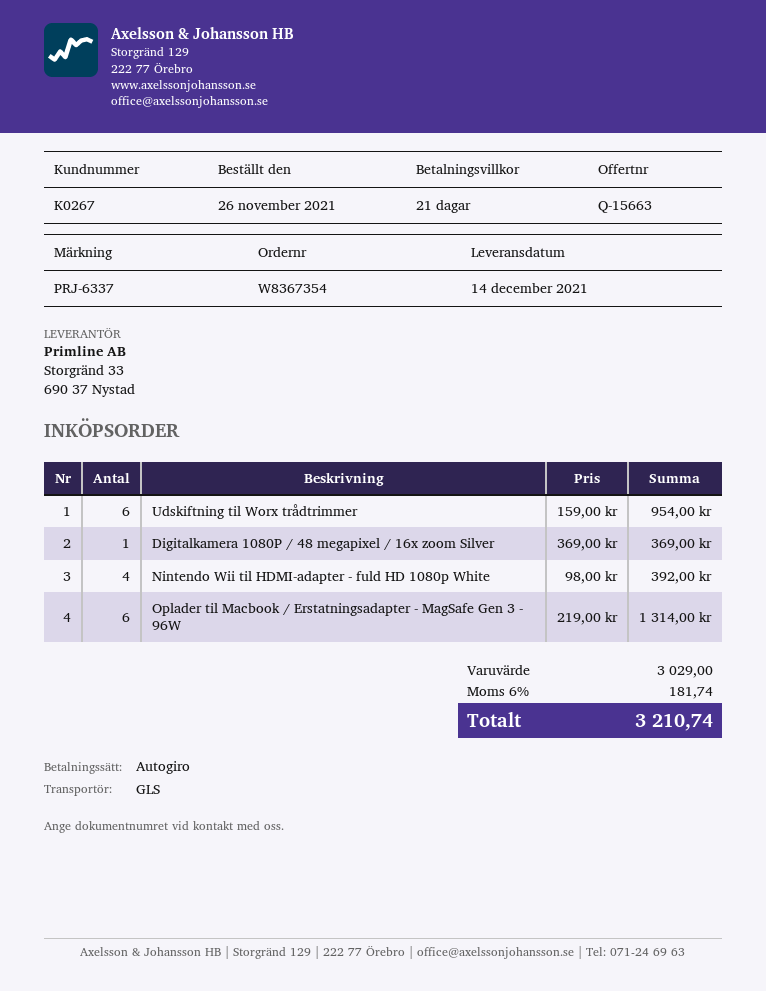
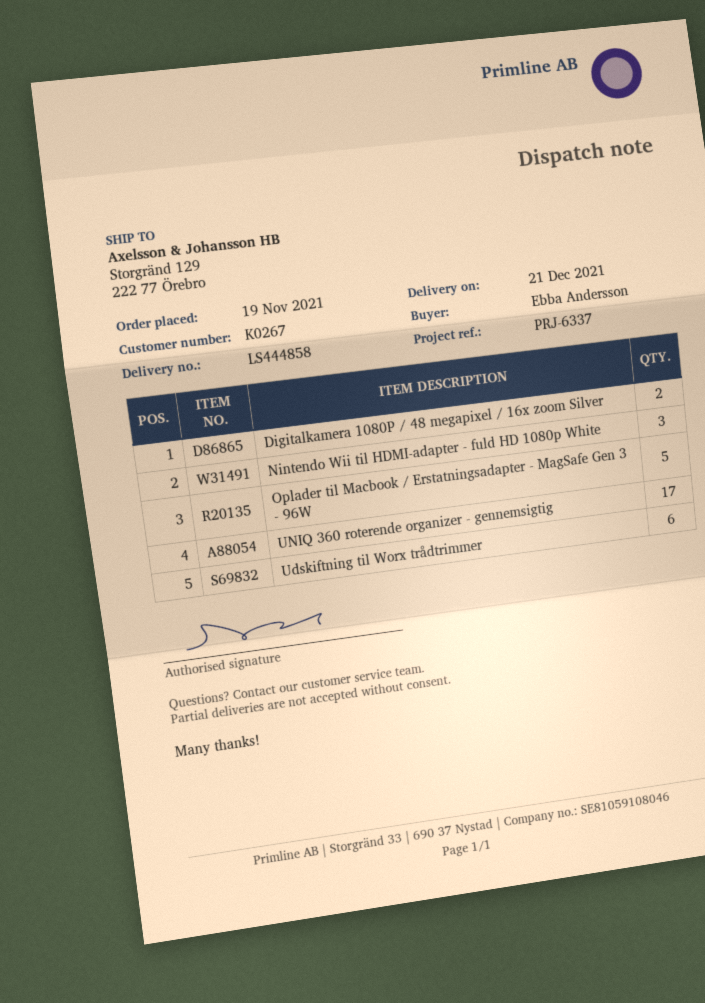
order date: 2021-11-26 -> 2021-11-19
delivery date: 2021-12-14 -> 2021-12-21
Digitalkamera 1080P / 48 megapixel / 16x zoom Silver: 1 -> 2
Nintendo Wii til HDMI-adapter - fuld HD 1080p White: 4 -> 3
Oplader til Macbook / Erstatningsadapter - MagSafe Gen 3 - 96W: 6 -> 5
UNIQ 360 roterende organizer - gennemsigtig: none -> 17

